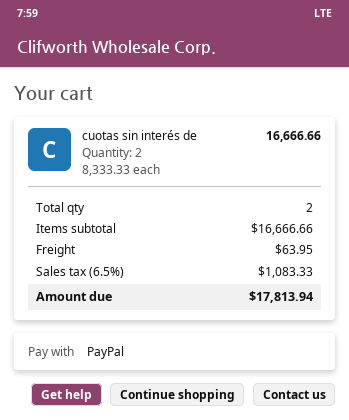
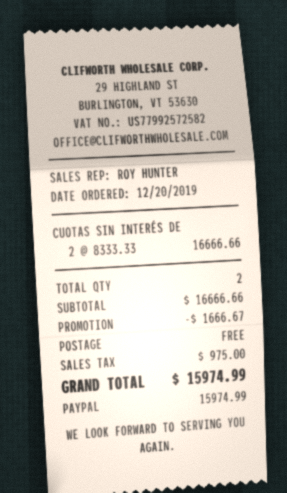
discount: none -> 1666.67
shipping: 63.95 -> 0.00
tax: 1083.33 -> 975.00
total: 17813.94 -> 15974.99

